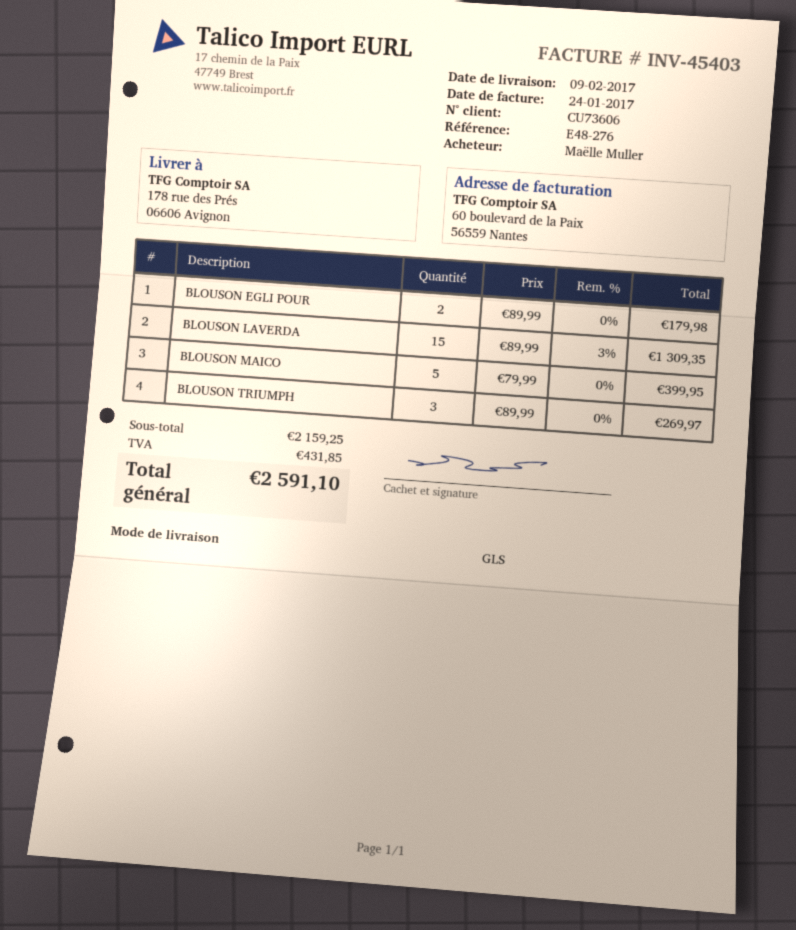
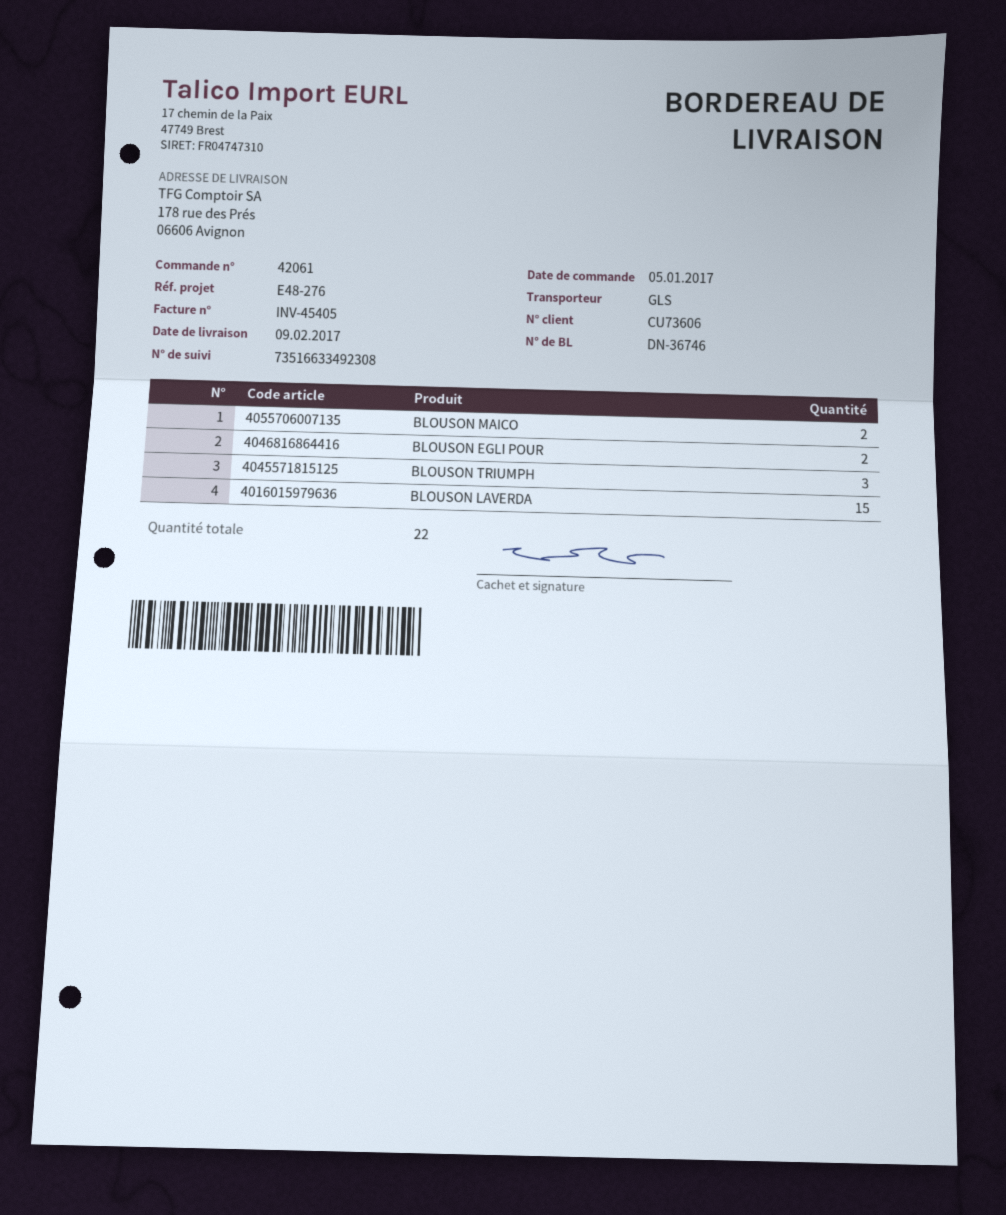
invoice number: INV-45403 -> INV-45405
BLOUSON MAICO: 5 -> 2

